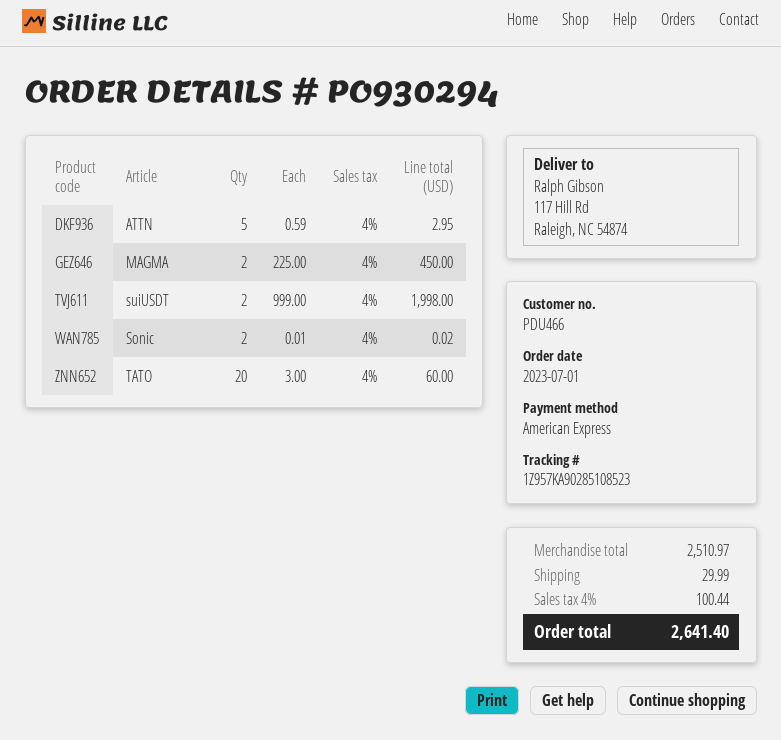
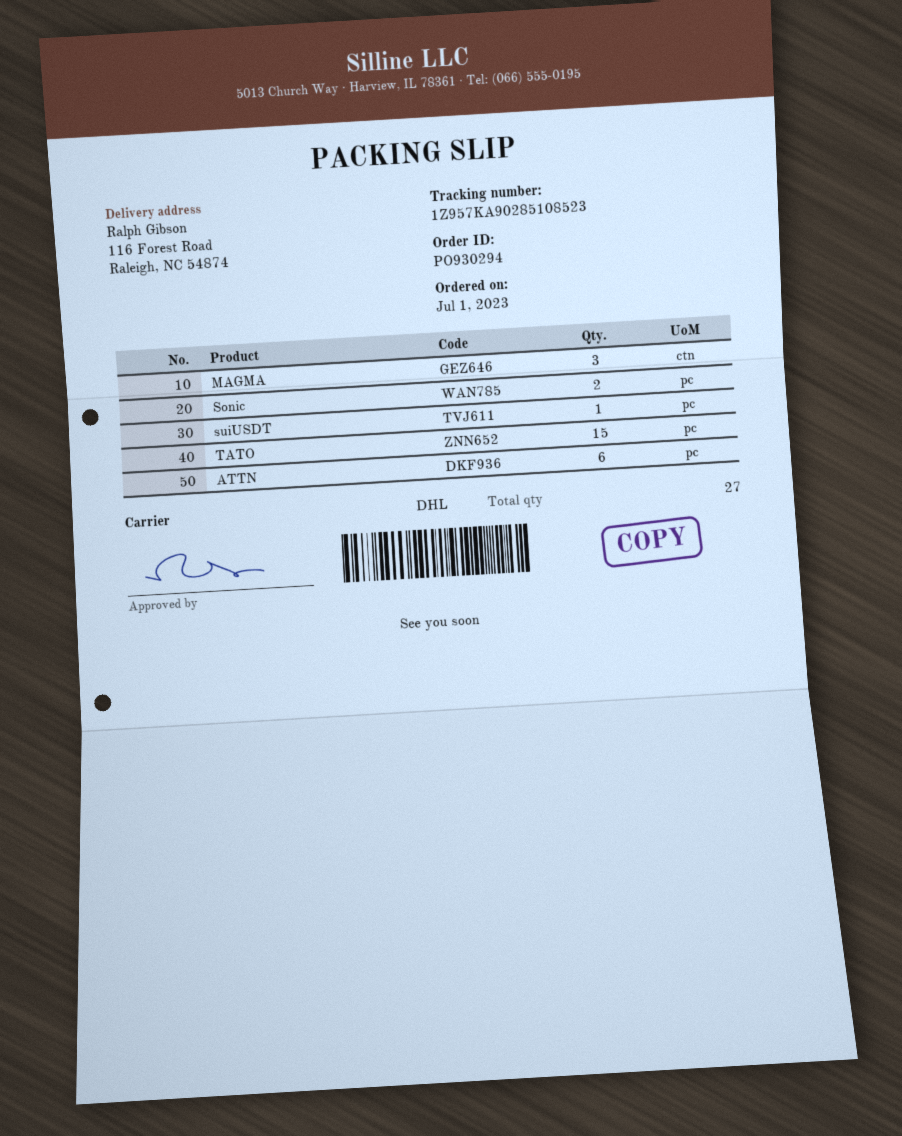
ship to: 117 Hill Rd, Raleigh, NC 54874 -> 116 Forest Road, Raleigh, NC 54874
ATTN: 5 -> 6
MAGMA: 2 -> 3
suiUSDT: 2 -> 1
TATO: 20 -> 15

